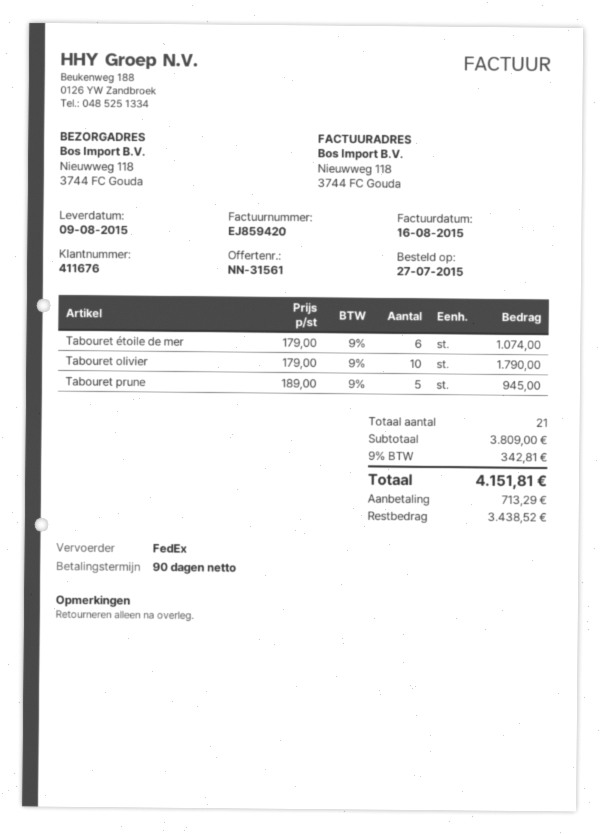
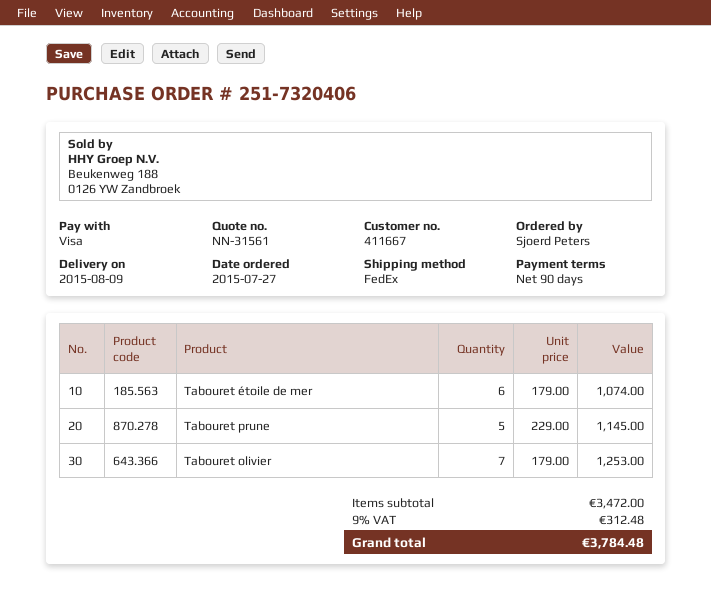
customer number: 411676 -> 411667
Tabouret olivier: 10 x 179.00 = 1790.00 -> 7 x 179.00 = 1253.00
Tabouret prune: 5 x 189.00 = 945.00 -> 5 x 229.00 = 1145.00
subtotal: 3809.00 -> 3472.00
tax: 9% = 342.81 -> 9% = 312.48
total: 4151.81 -> 3784.48

